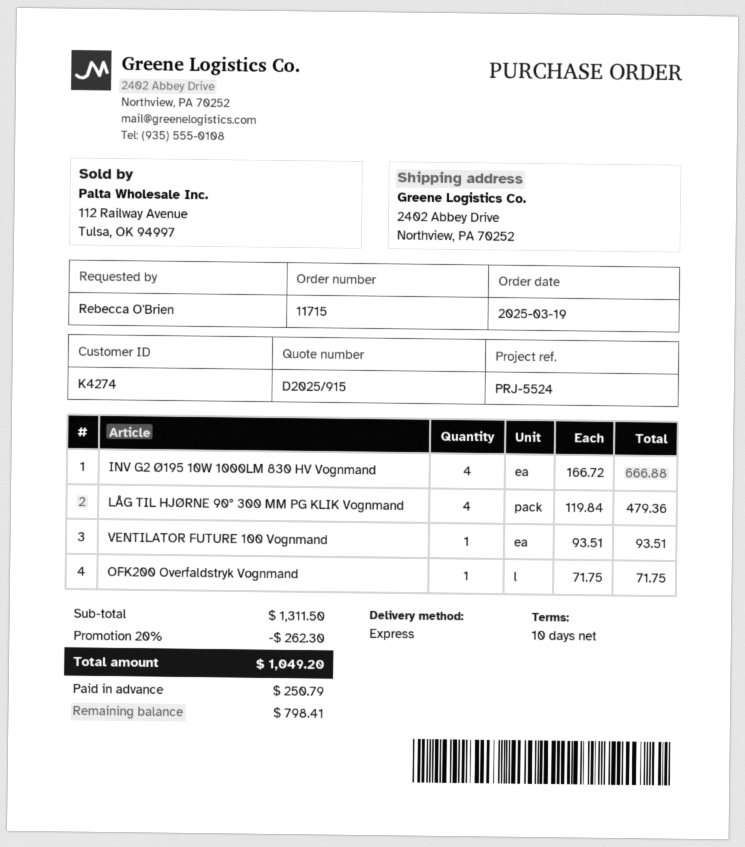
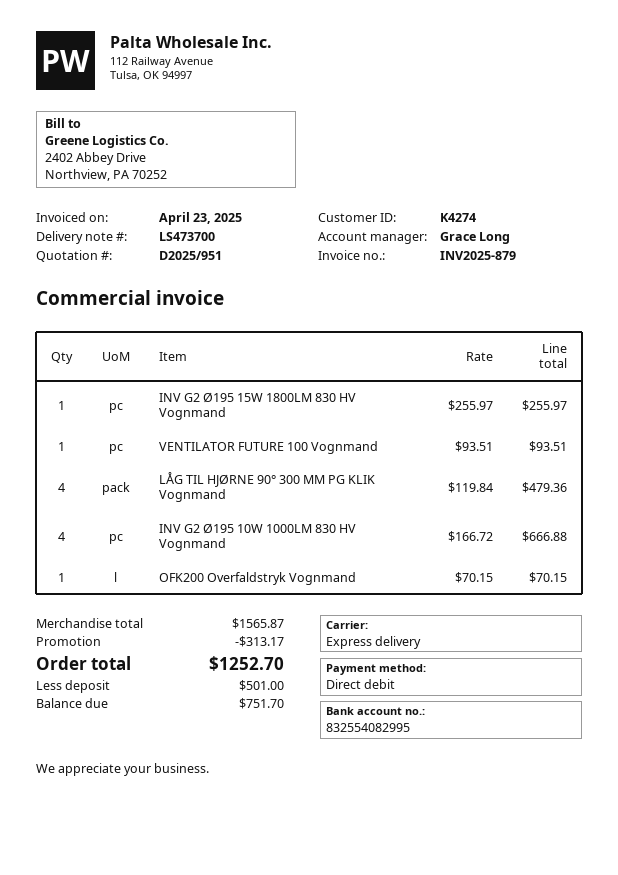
quote number: D2025/915 -> D2025/951
OFK200 Overfaldstryk Vognmand: 1 x 71.75 = 71.75 -> 1 x 70.15 = 70.15
INV G2 Ø195 15W 1800LM 830 HV Vognmand: none -> 1 x 255.97 = 255.97
subtotal: 1311.50 -> 1565.87
discount: 262.30 -> 313.17
total: 1049.20 -> 1252.70
deposit: 250.79 -> 501.00
balance: 798.41 -> 751.70

